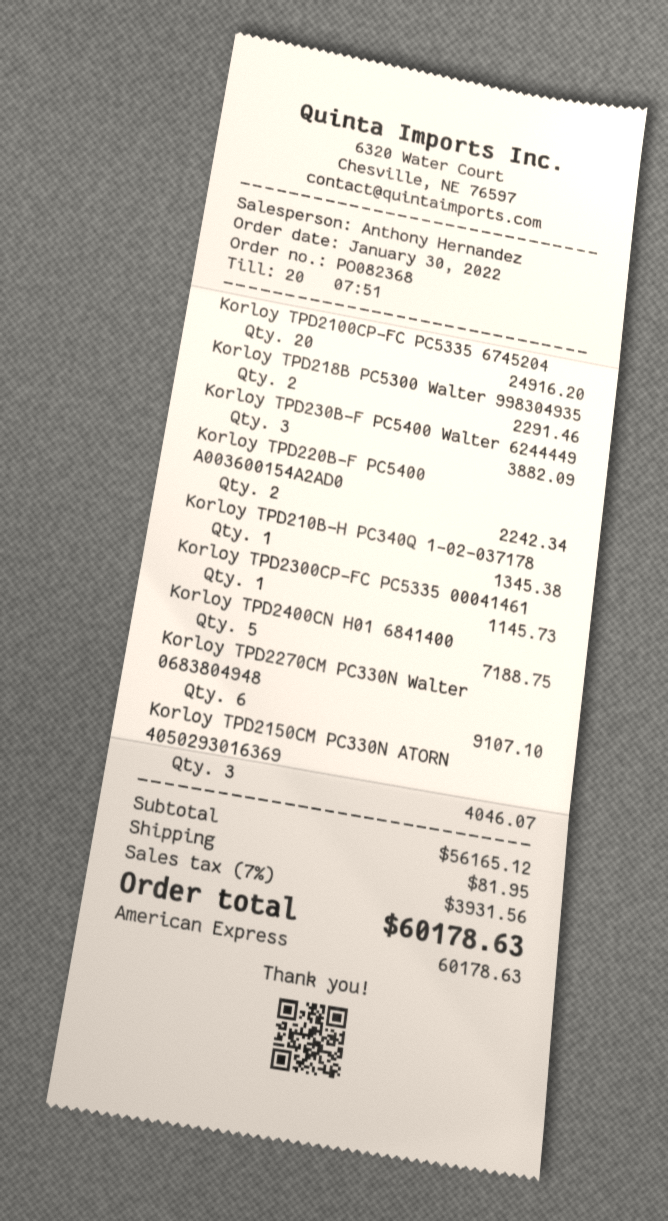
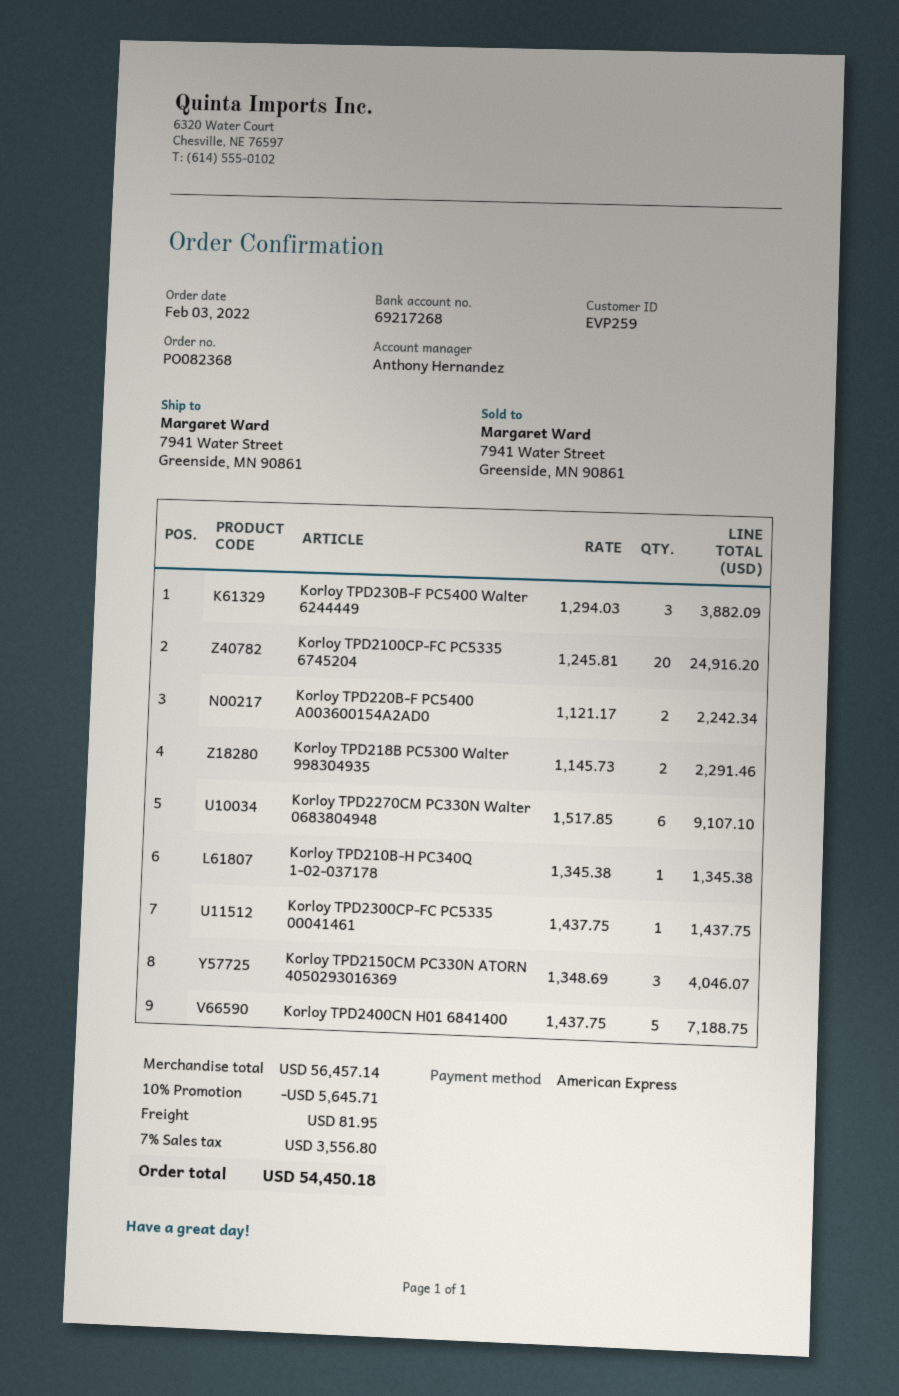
order date: 2022-01-30 -> 2022-02-03
Korloy TPD2300CP-FC PC5335 00041461: 1 for 1145.73 -> 1 for 1437.75
subtotal: 56165.12 -> 56457.14
discount: none -> 10% = 5645.71
tax: 7% = 3931.56 -> 7% = 3556.80
total: 60178.63 -> 54450.18

